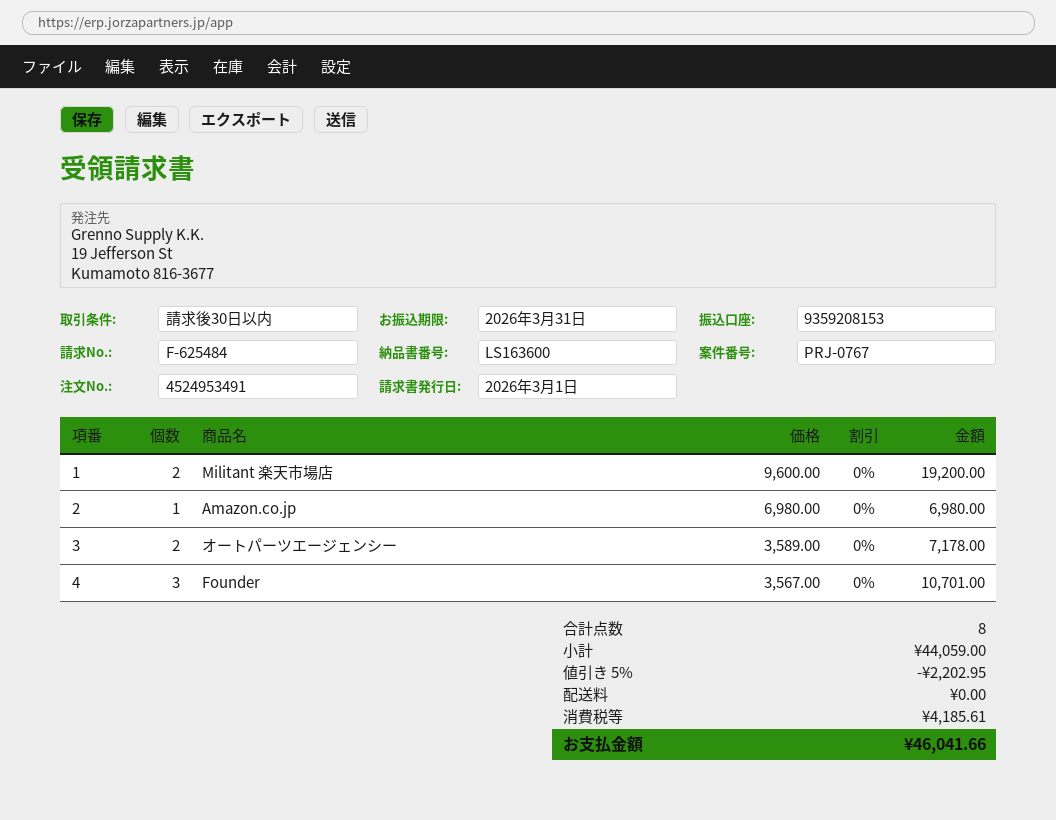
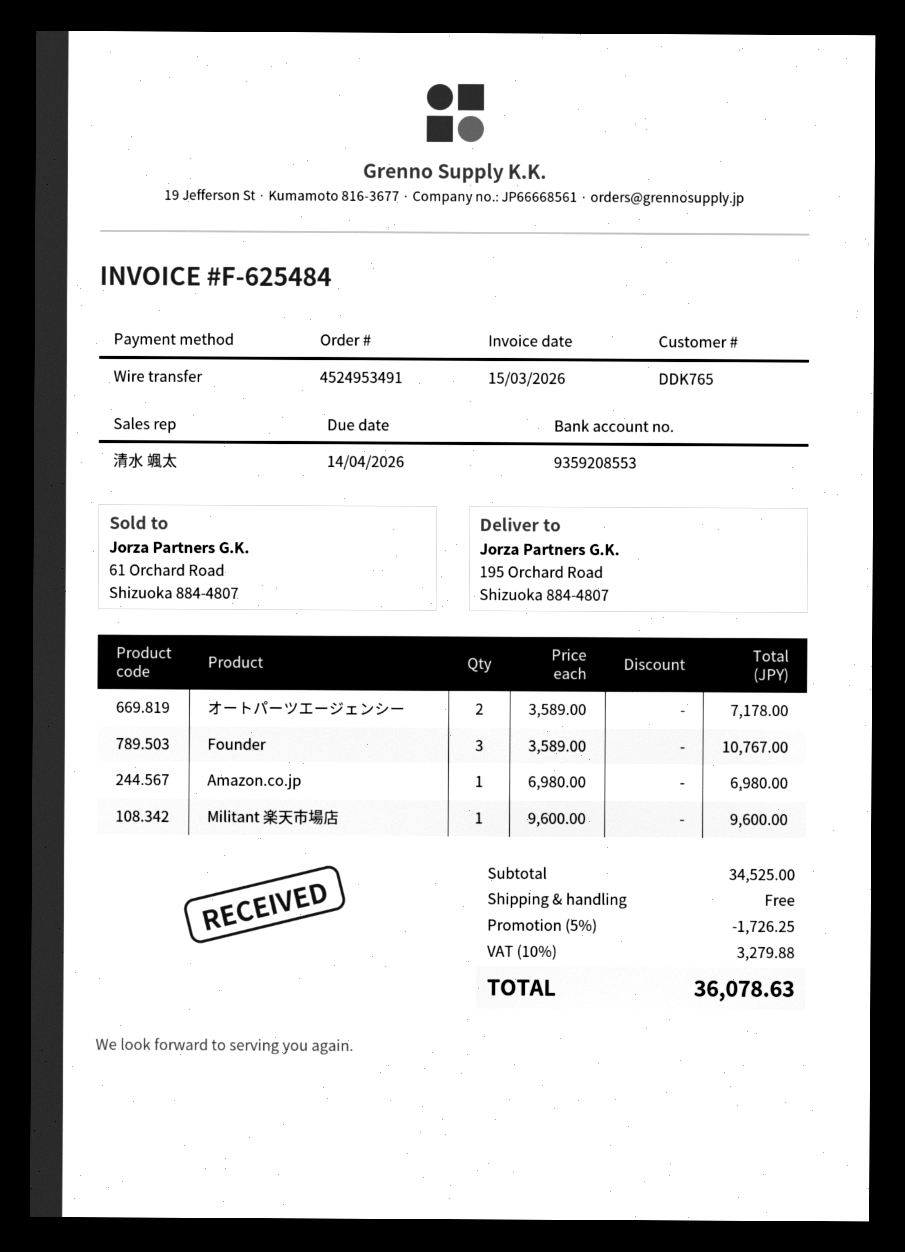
invoice date: 2026-03-01 -> 2026-03-15
due date: 2026-03-31 -> 2026-04-14
bank account: 9359208153 -> 9359208553
Militant 楽天市場店: 2 x 9600.00 = 19200.00 -> 1 x 9600.00 = 9600.00
Founder: 3 x 3567.00 = 10701.00 -> 3 x 3589.00 = 10767.00
subtotal: 44059.00 -> 34525.00
discount: 5% = 2202.95 -> 5% = 1726.25
tax: 4185.61 -> 3279.88
total: 46041.66 -> 36078.63

